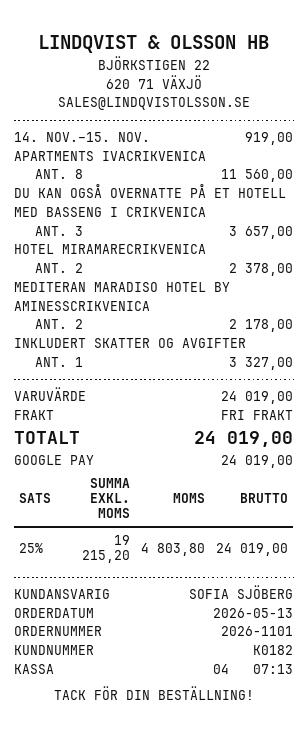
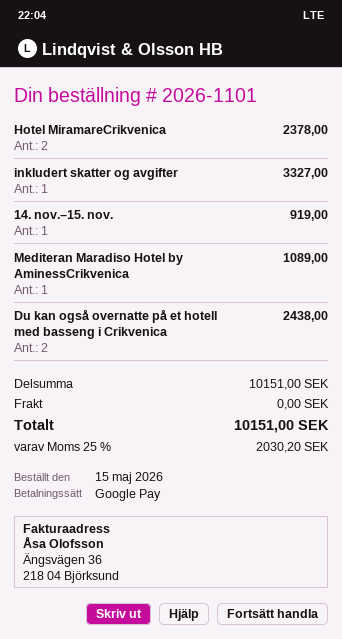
order date: 2026-05-13 -> 2026-05-15
APARTMENTS IVACRIKVENICA: 8 for 11560.00 -> none
DU KAN OGSÅ OVERNATTE PÅ ET HOTELL MED BASSENG I CRIKVENICA: 3 for 3657.00 -> 2 for 2438.00
MEDITERAN MARADISO HOTEL BY AMINESSCRIKVENICA: 2 for 2178.00 -> 1 for 1089.00
subtotal: 24019.00 -> 10151.00
tax: 25% = 4803.80 -> 25% = 2030.20
total: 24019.00 -> 10151.00

